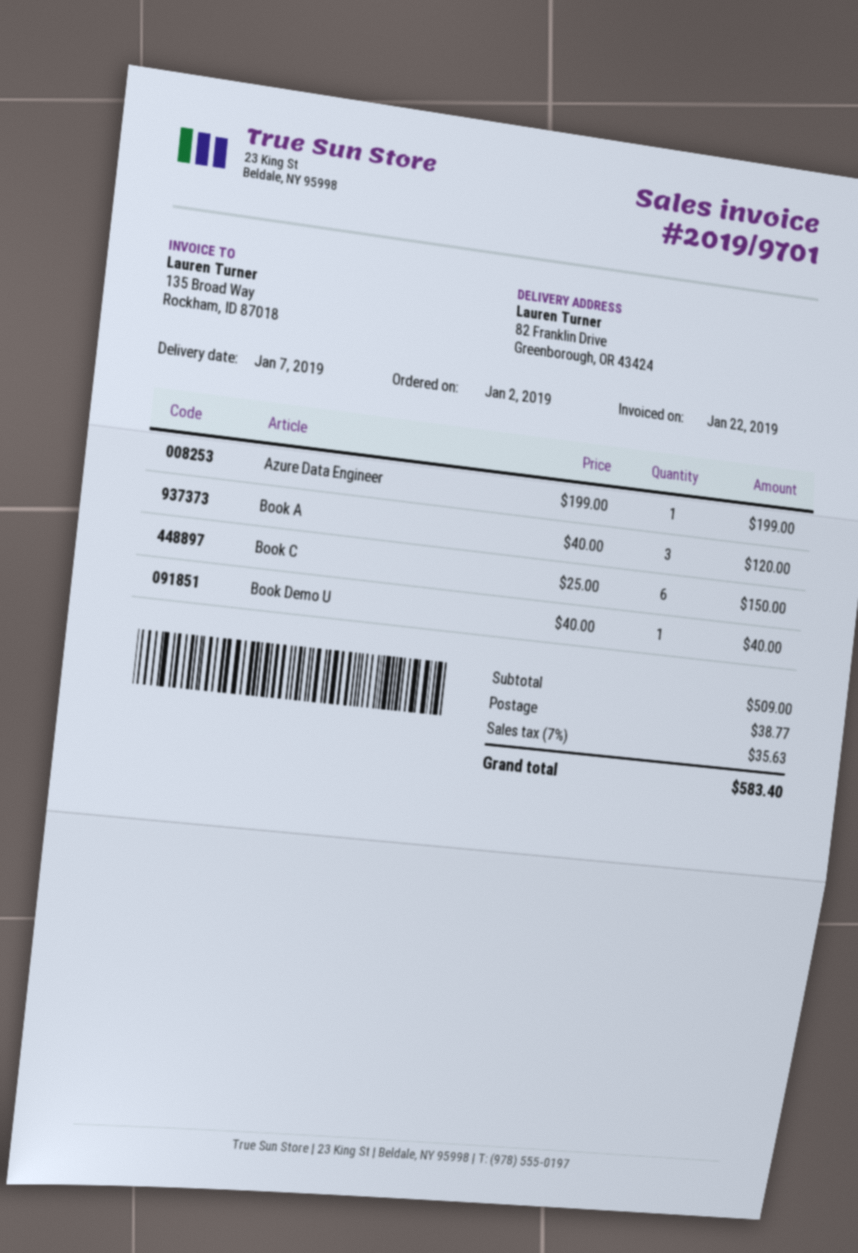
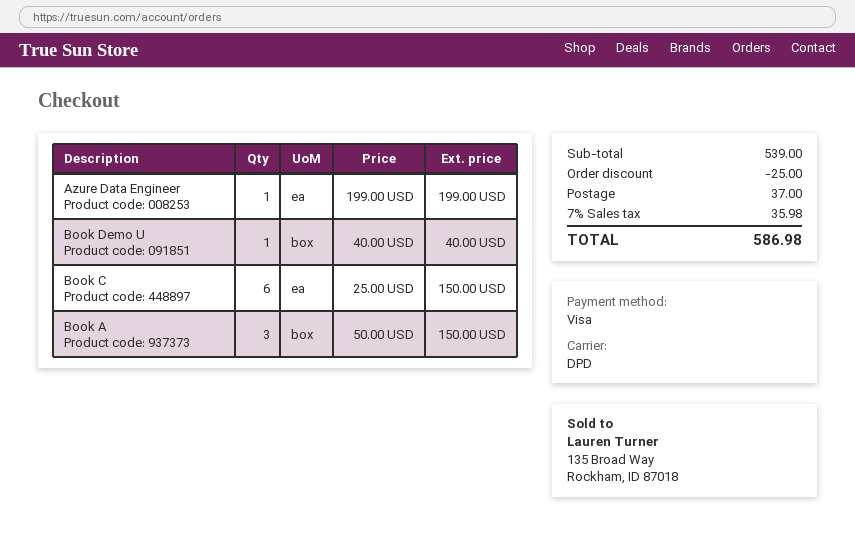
Book A: 3 x 40.00 = 120.00 -> 3 x 50.00 = 150.00
subtotal: 509.00 -> 539.00
discount: none -> 25.00
shipping: 38.77 -> 37.00
tax: 7% = 35.63 -> 7% = 35.98
total: 583.40 -> 586.98

